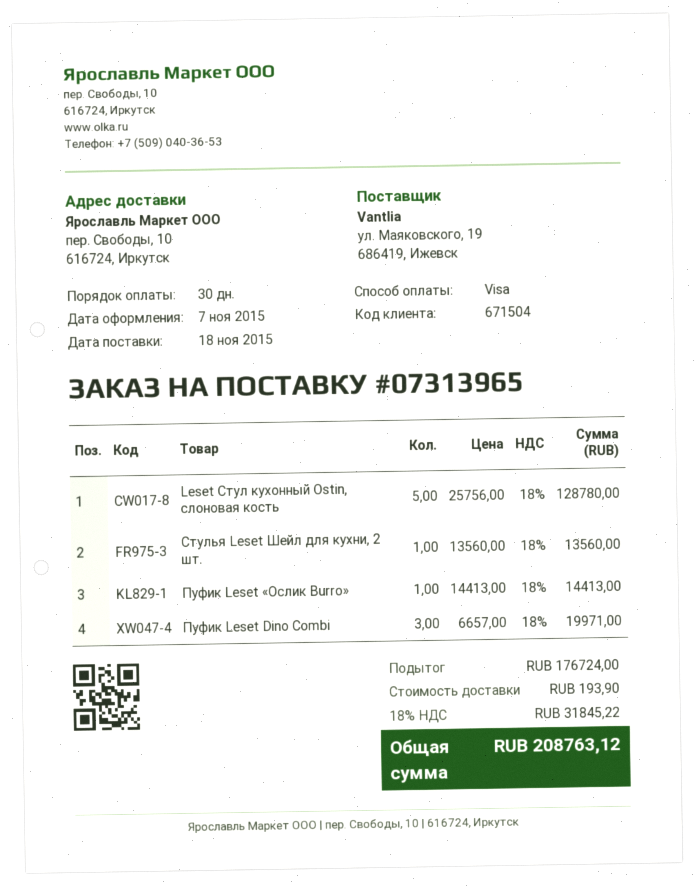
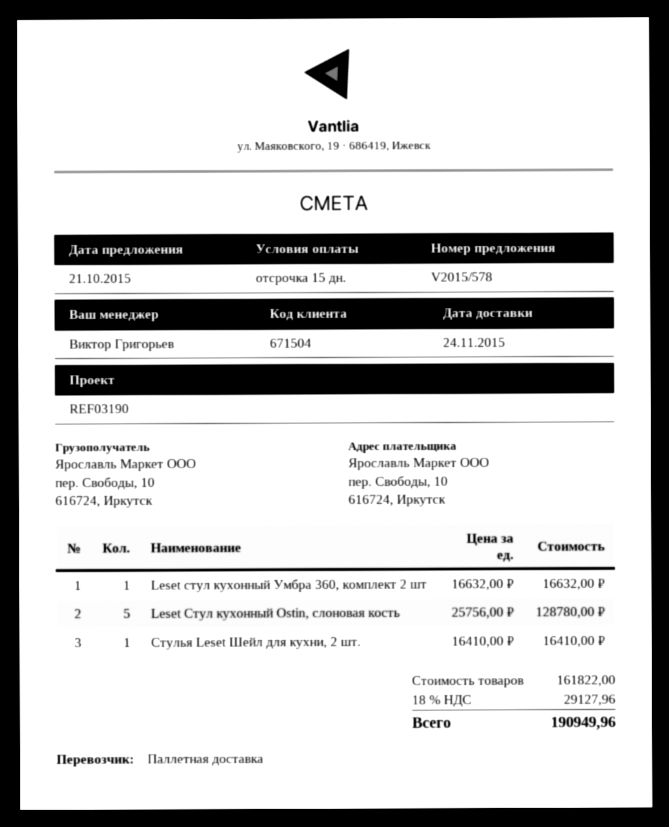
delivery date: 2015-11-18 -> 2015-11-24
payment terms: 30 days -> 15 days
Стулья Leset Шейл для кухни, 2 шт.: 1 x 13560.00 = 13560.00 -> 1 x 16410.00 = 16410.00
Пуфик Leset «Ослик Burro»: 1 x 14413.00 = 14413.00 -> none
Пуфик Leset Dino Combi: 3 x 6657.00 = 19971.00 -> none
Leset стул кухонный Умбра 360, комплект 2 шт: none -> 1 x 16632.00 = 16632.00
subtotal: 176724.00 -> 161822.00
shipping: 193.90 -> none
tax: 18% = 31845.22 -> 18% = 29127.96
total: 208763.12 -> 190949.96

